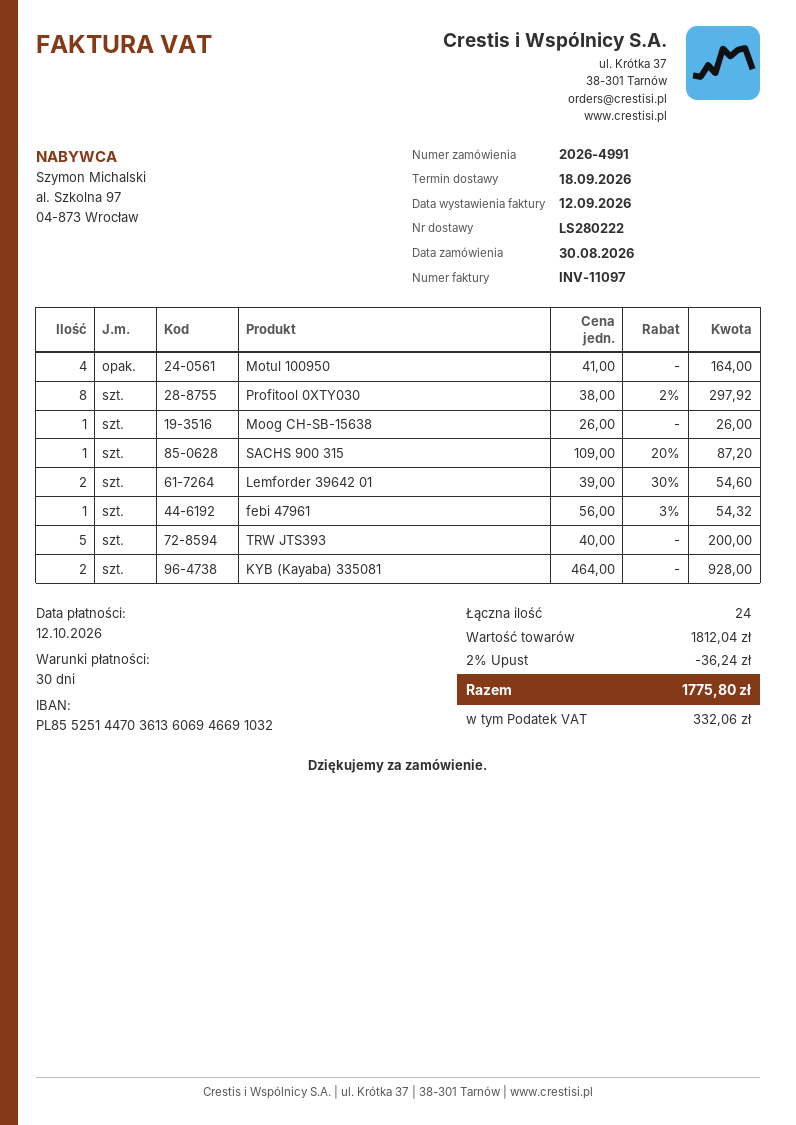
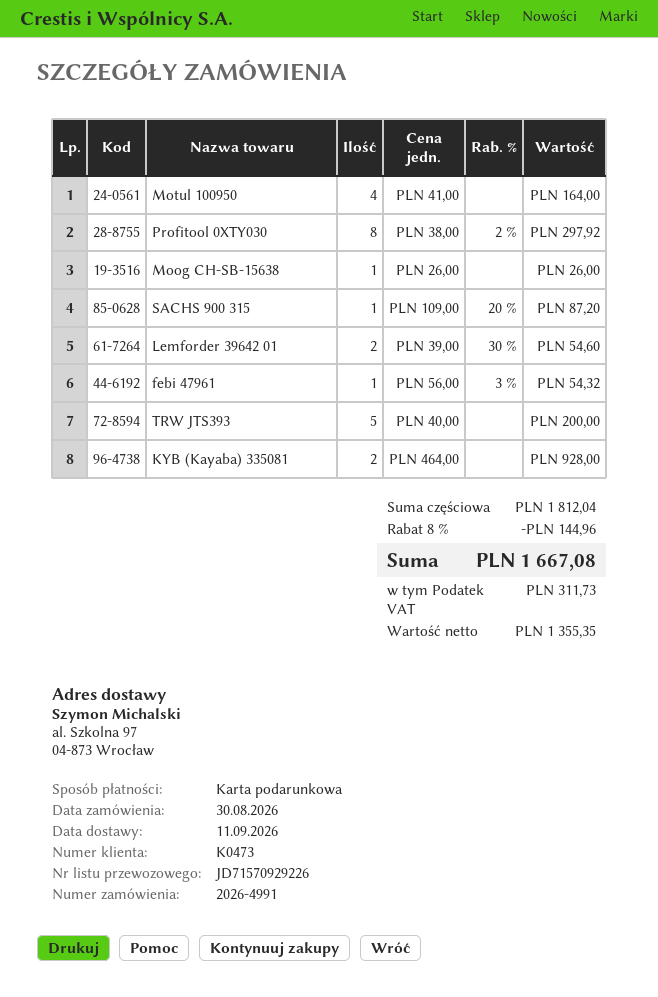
delivery date: 2026-09-18 -> 2026-09-11
discount: 2% = 36.24 -> 8% = 144.96
tax: 332.06 -> 311.73
total: 1775.80 -> 1667.08

